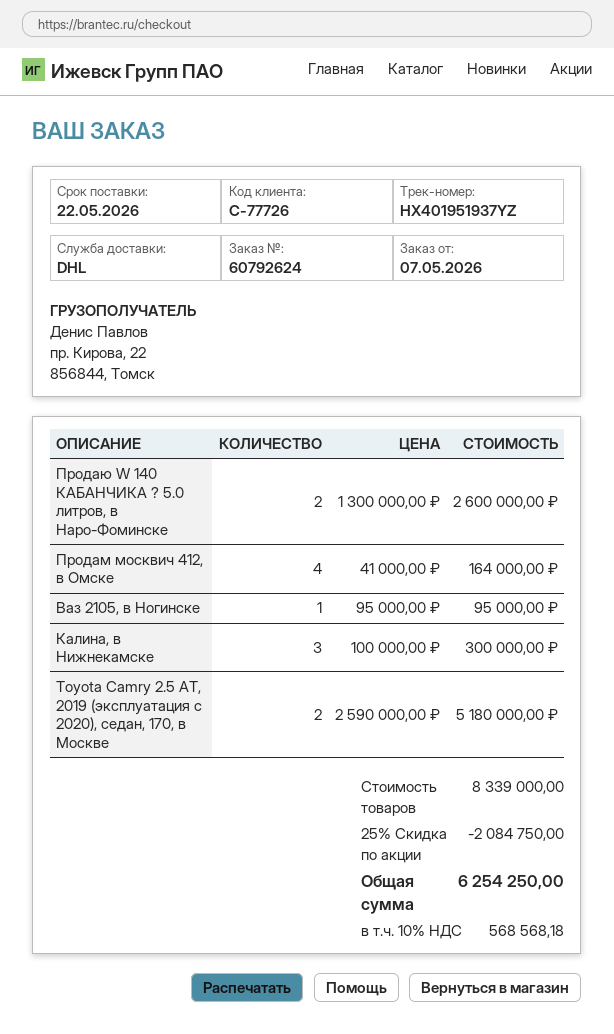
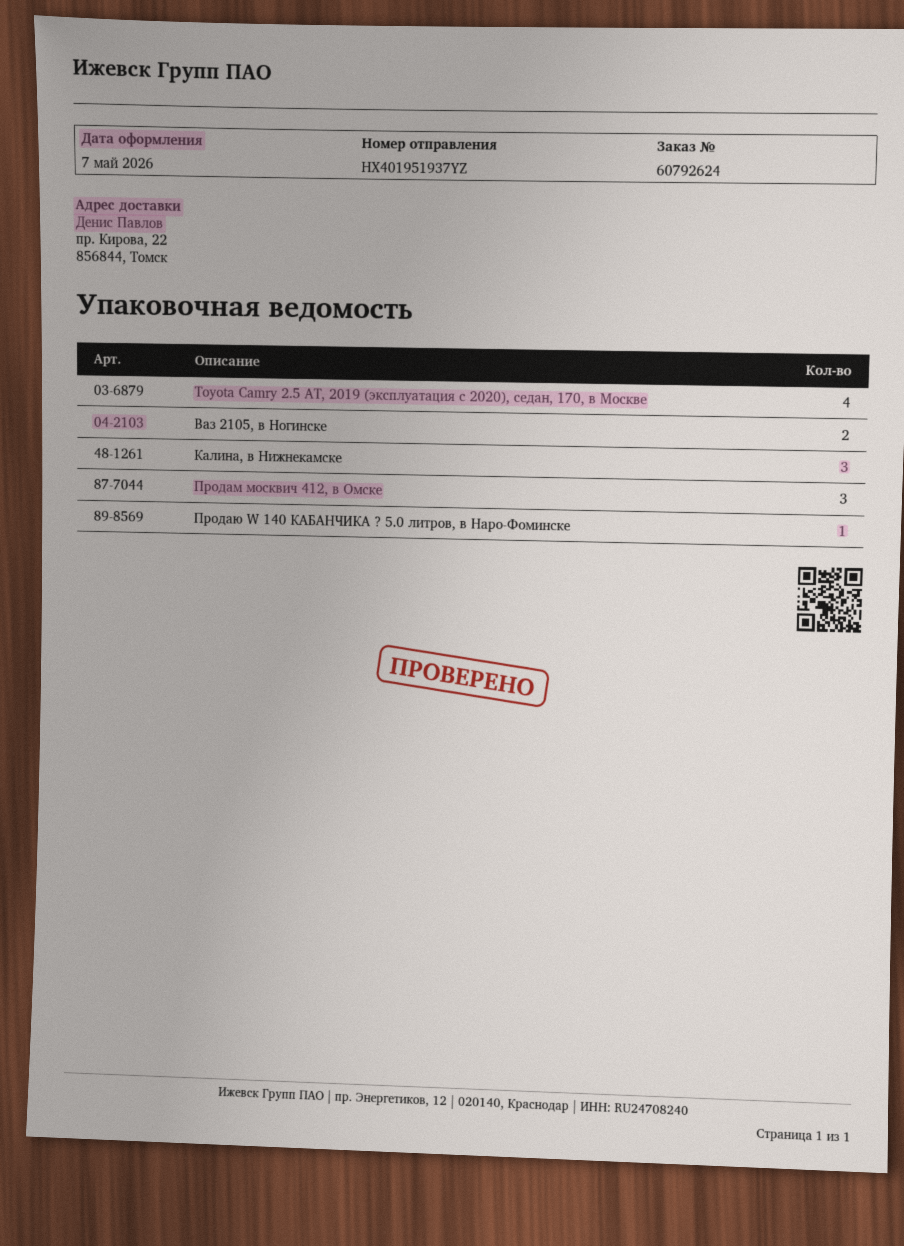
Продаю W 140 КАБАНЧИКА ? 5.0 литров, в Наро-Фоминске: 2 -> 1
Продам москвич 412, в Омске: 4 -> 3
Ваз 2105, в Ногинске: 1 -> 2
Toyota Camry 2.5 AT, 2019 (эксплуатация с 2020), седан, 170, в Москве: 2 -> 4

